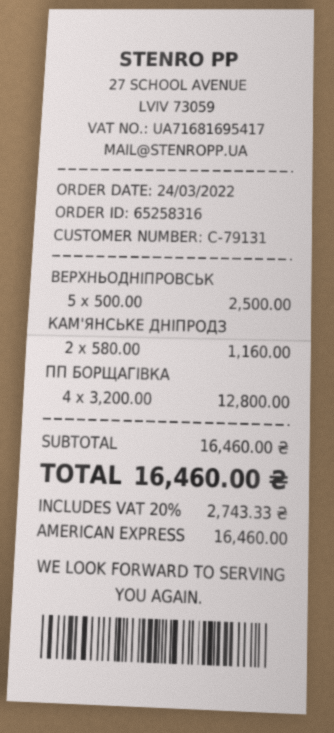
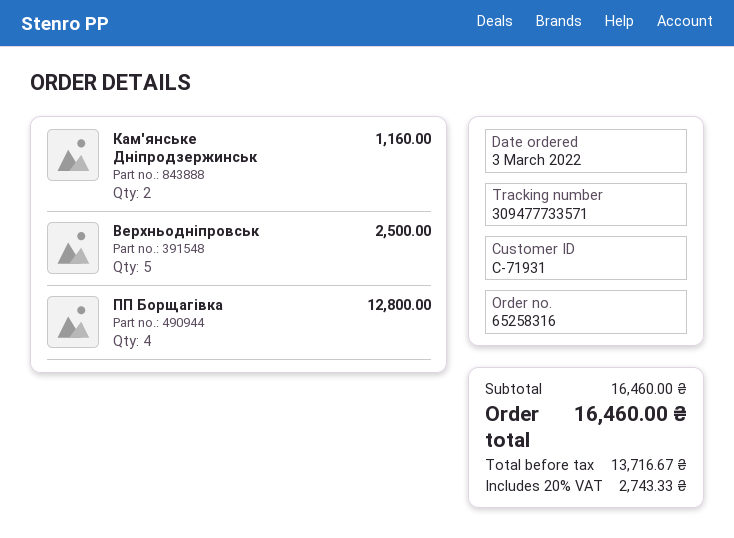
order date: 2022-03-24 -> 2022-03-03
customer number: C-79131 -> C-71931

